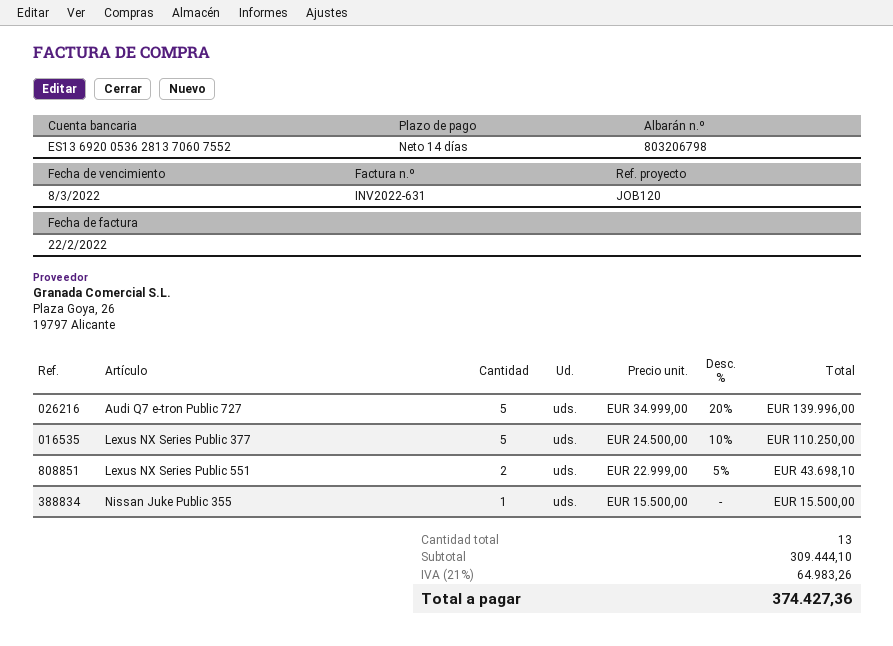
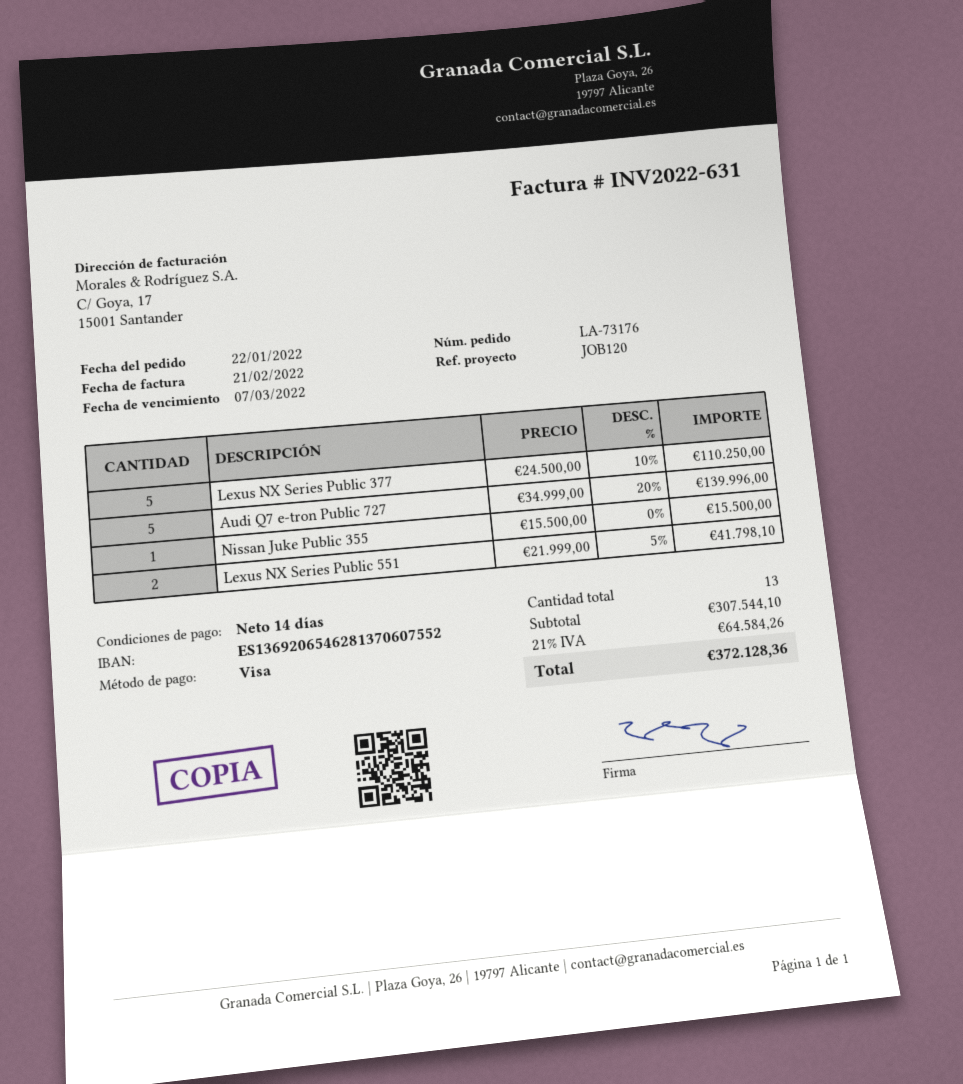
invoice date: 2022-02-22 -> 2022-02-21
due date: 2022-03-08 -> 2022-03-07
bank account: ES1369200536281370607552 -> ES1369206546281370607552
Lexus NX Series Public 551: 2 x 22999.00 - 5% = 43698.10 -> 2 x 21999.00 - 5% = 41798.10
subtotal: 309444.10 -> 307544.10
tax: 21% = 64983.26 -> 21% = 64584.26
total: 374427.36 -> 372128.36

